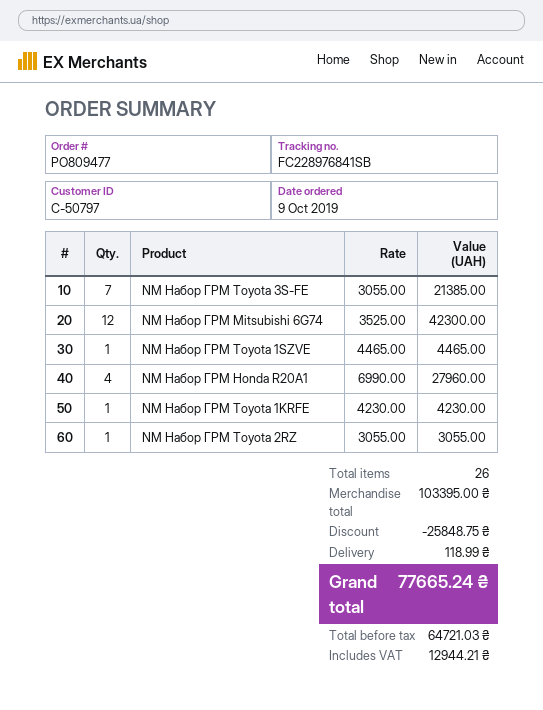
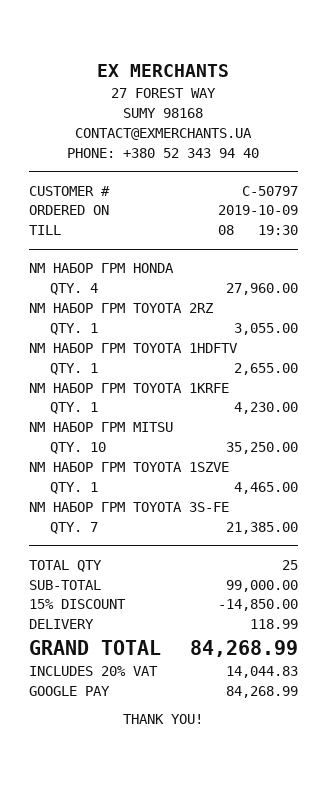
NM Набор ГРМ Mitsubishi 6G74: 12 for 42300.00 -> 10 for 35250.00
NM НАБОР ГРМ TOYOTA 1HDFTV: none -> 1 for 2655.00
total quantity: 26 -> 25
subtotal: 103395.00 -> 99000.00
discount: 25848.75 -> 14850.00
tax: 12944.21 -> 14044.83
total: 77665.24 -> 84268.99

